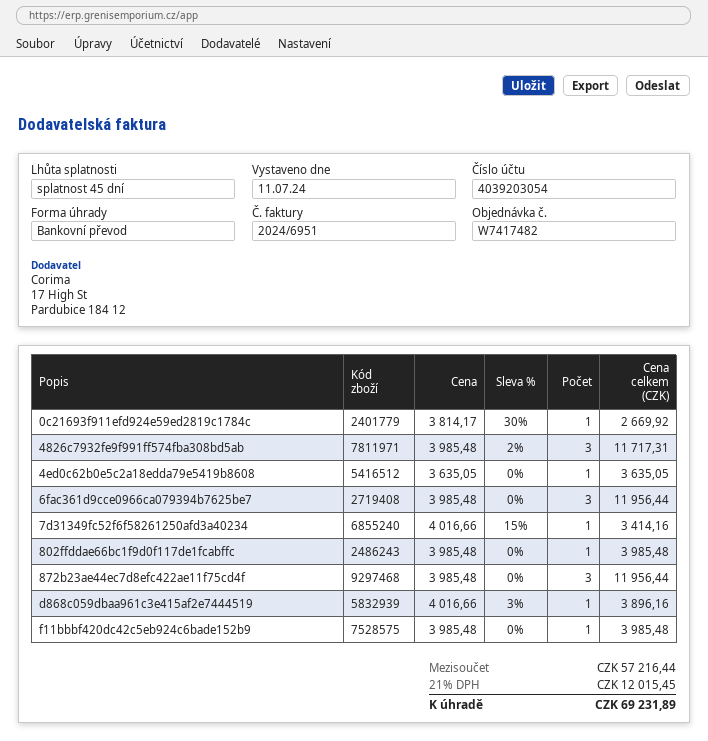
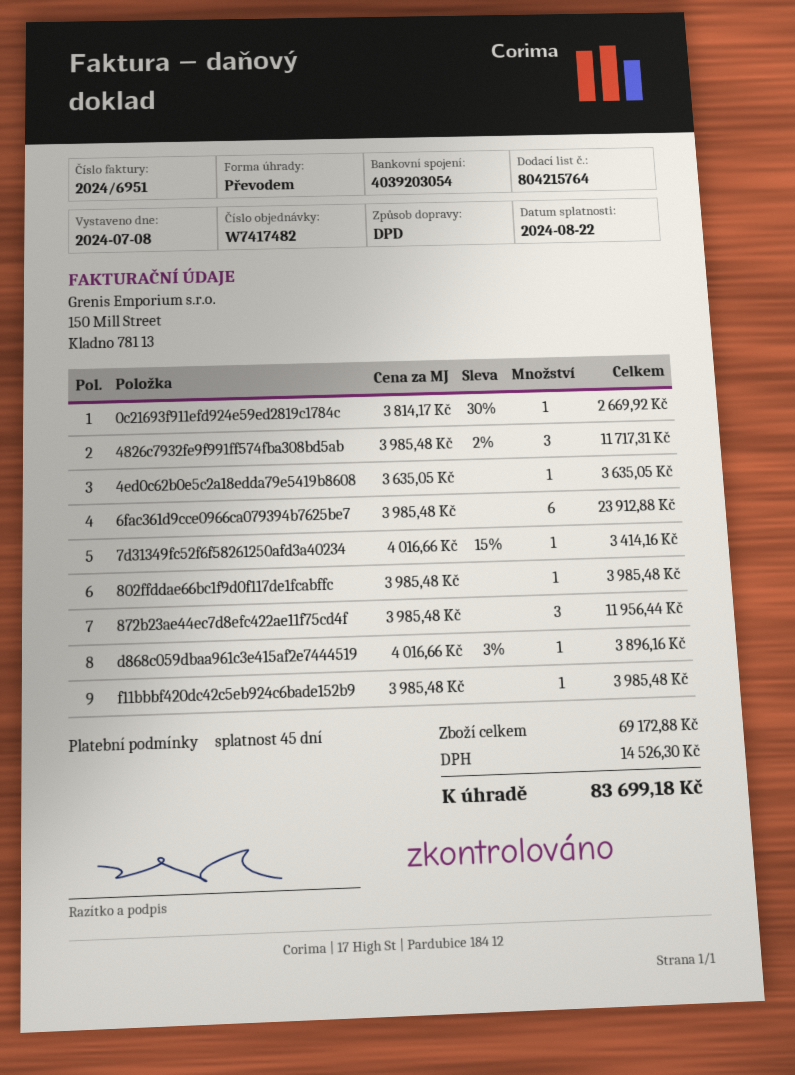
invoice date: 2024-07-11 -> 2024-07-08
6fac361d9cce0966ca079394b7625be7: 3 x 3985.48 = 11956.44 -> 6 x 3985.48 = 23912.88
subtotal: 57216.44 -> 69172.88
tax: 12015.45 -> 14526.30
total: 69231.89 -> 83699.18

